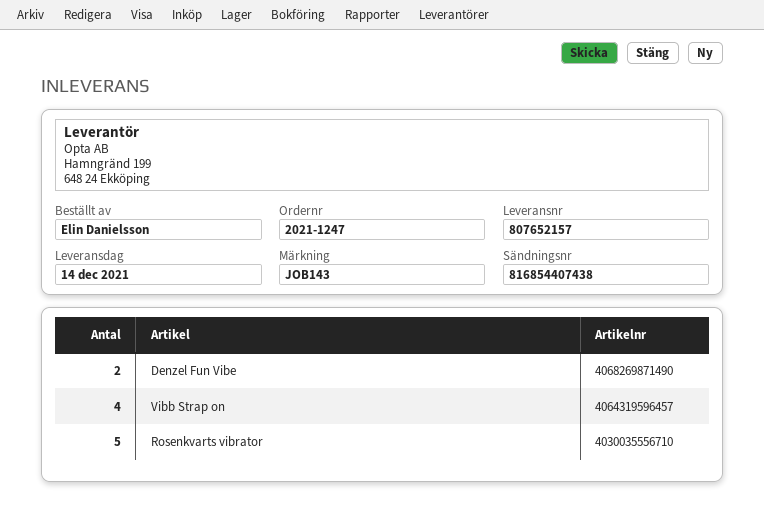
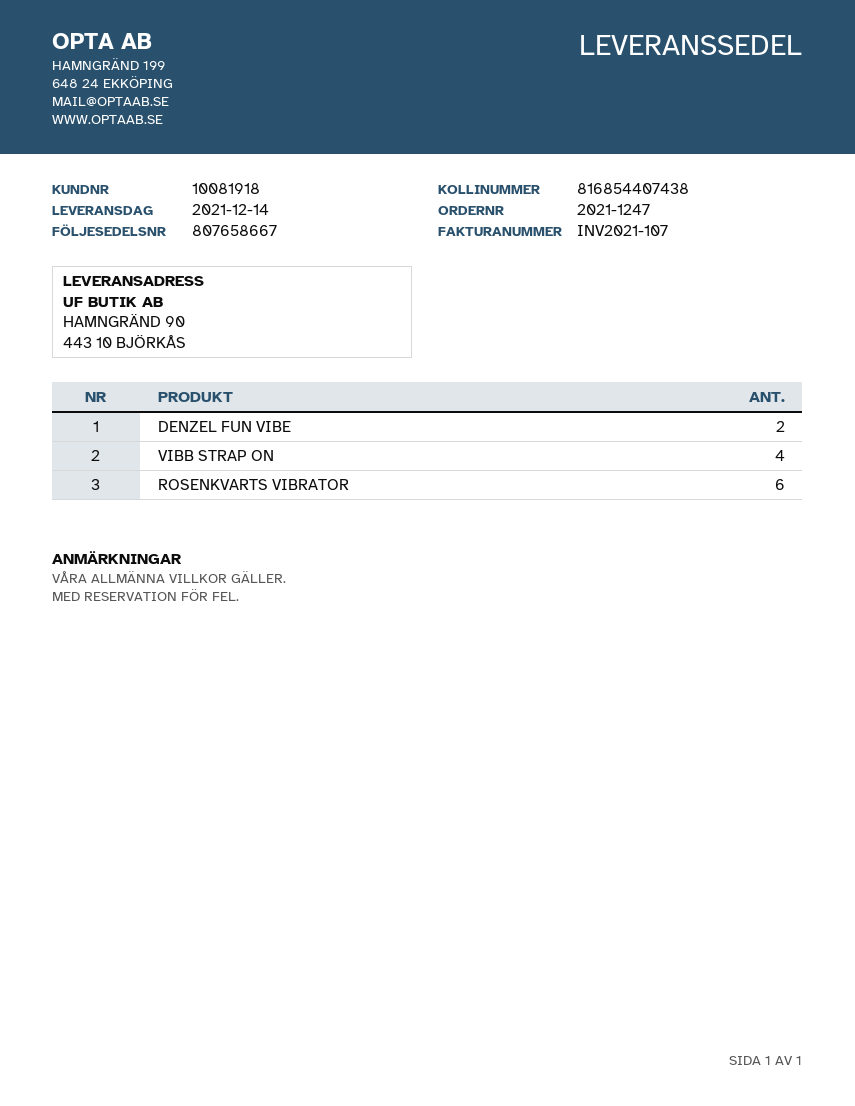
delivery note number: 807652157 -> 807658667
Rosenkvarts vibrator: 5 -> 6

